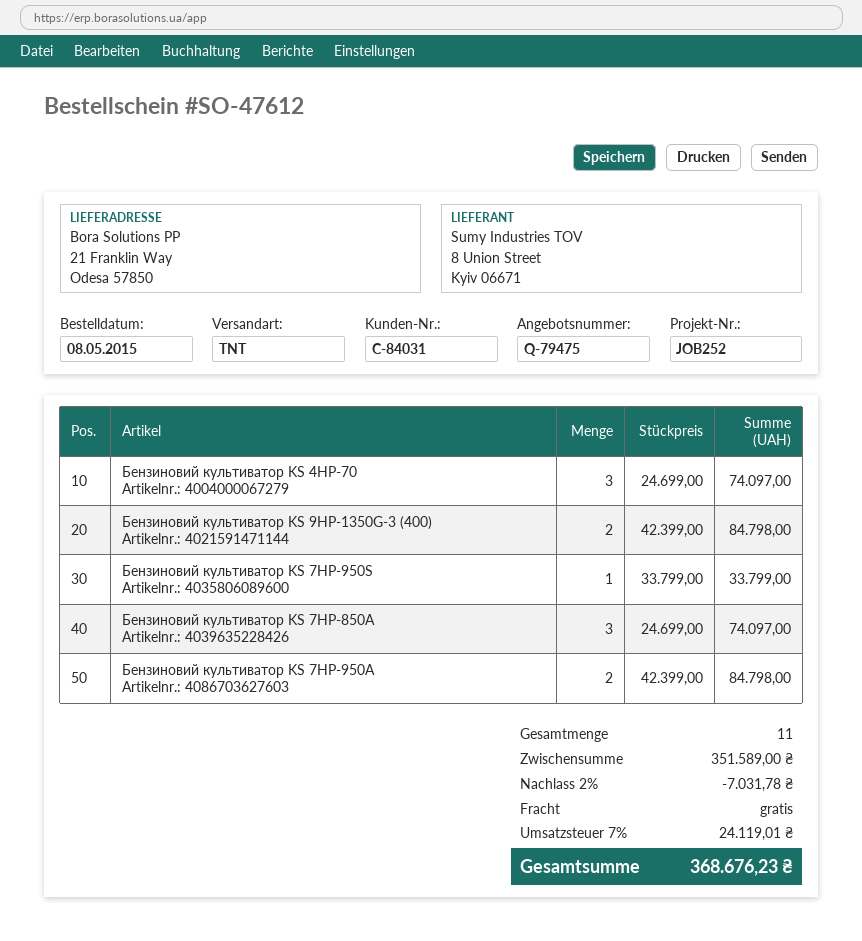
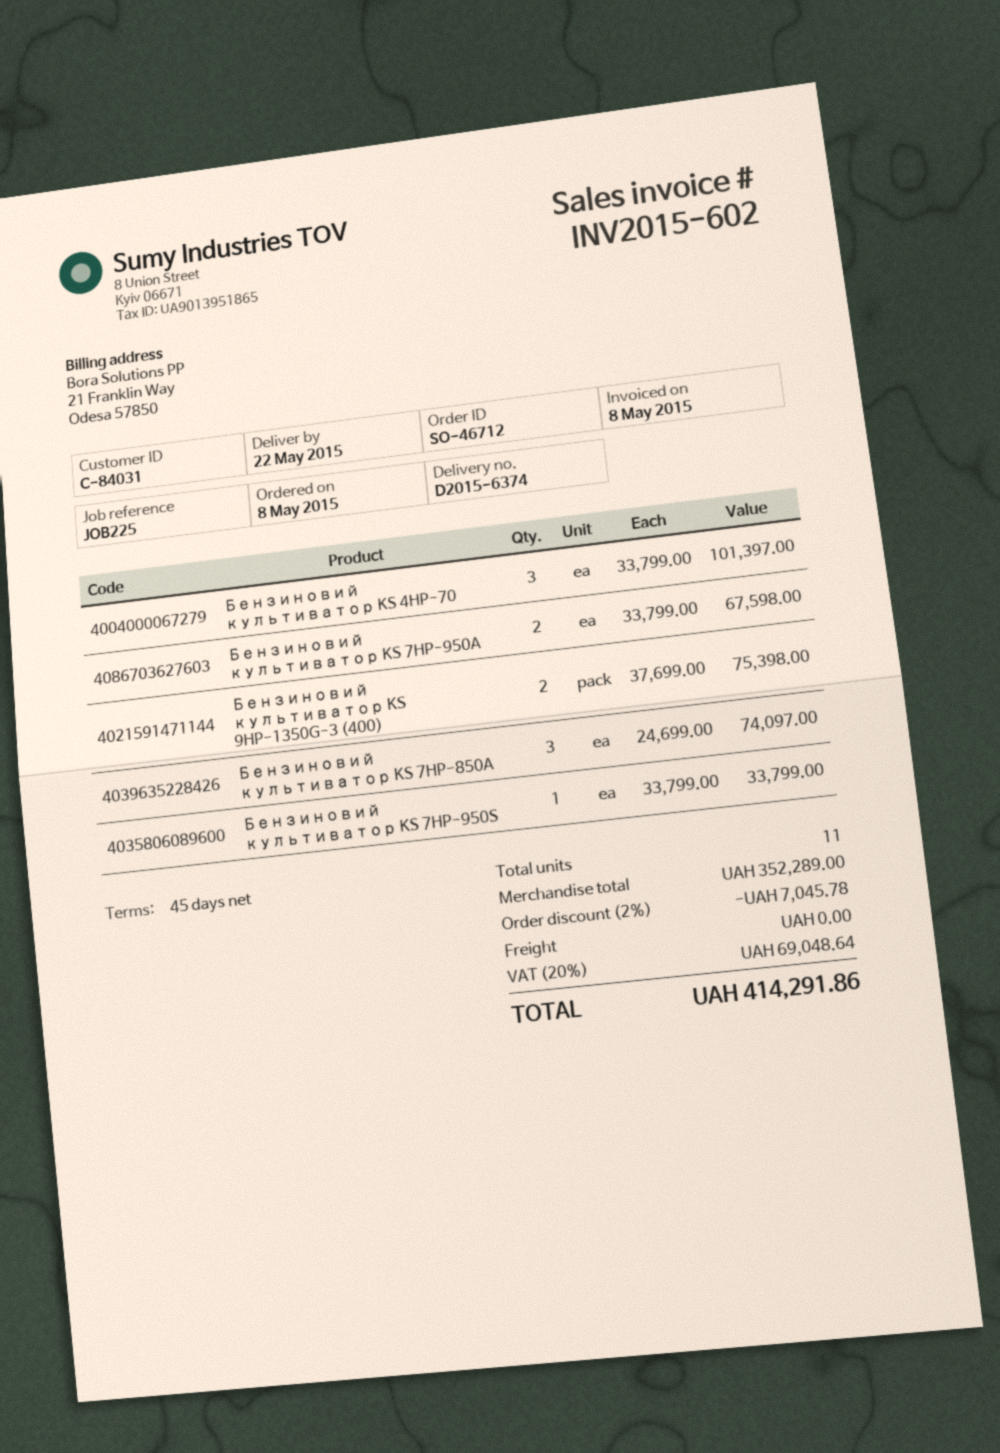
order number: SO-47612 -> SO-46712
reference: JOB252 -> JOB225
Бензиновий культиватор KS 4HP-70: 3 x 24699.00 = 74097.00 -> 3 x 33799.00 = 101397.00
Бензиновий культиватор KS 9HP-1350G-3 (400): 2 x 42399.00 = 84798.00 -> 2 x 37699.00 = 75398.00
Бензиновий культиватор KS 7HP-950A: 2 x 42399.00 = 84798.00 -> 2 x 33799.00 = 67598.00
subtotal: 351589.00 -> 352289.00
discount: 2% = 7031.78 -> 2% = 7045.78
tax: 7% = 24119.01 -> 20% = 69048.64
total: 368676.23 -> 414291.86

